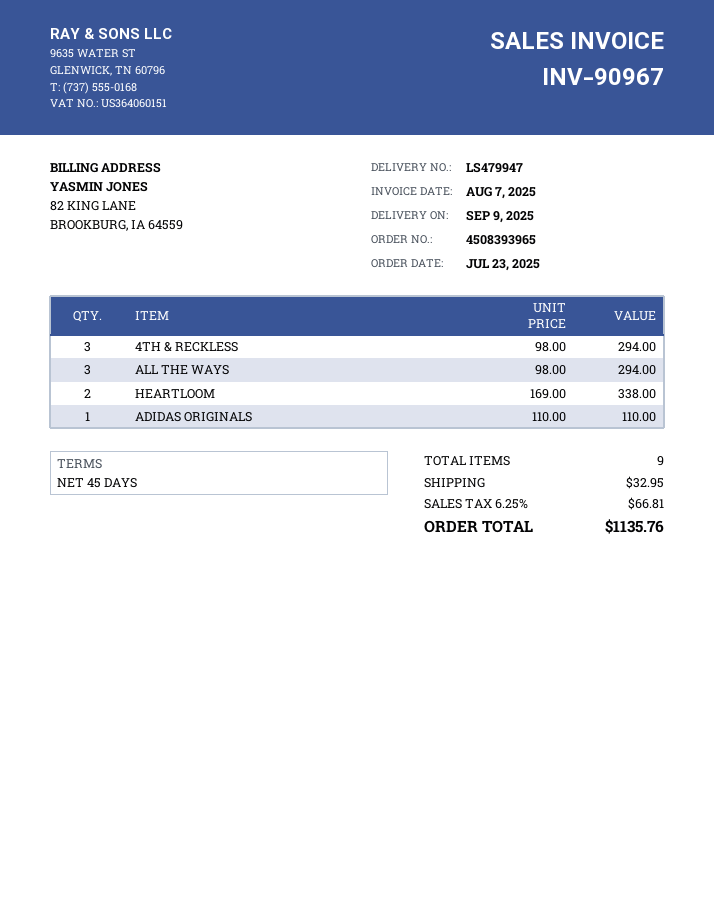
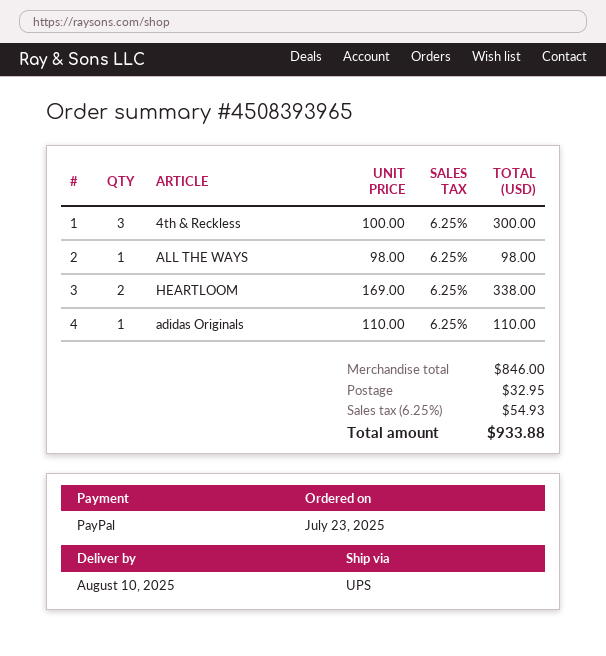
delivery date: 2025-09-09 -> 2025-08-10
4TH & RECKLESS: 3 x 98.00 = 294.00 -> 3 x 100.00 = 300.00
ALL THE WAYS: 3 x 98.00 = 294.00 -> 1 x 98.00 = 98.00
tax: 6.25% = 66.81 -> 6.25% = 54.93
total: 1135.76 -> 933.88

